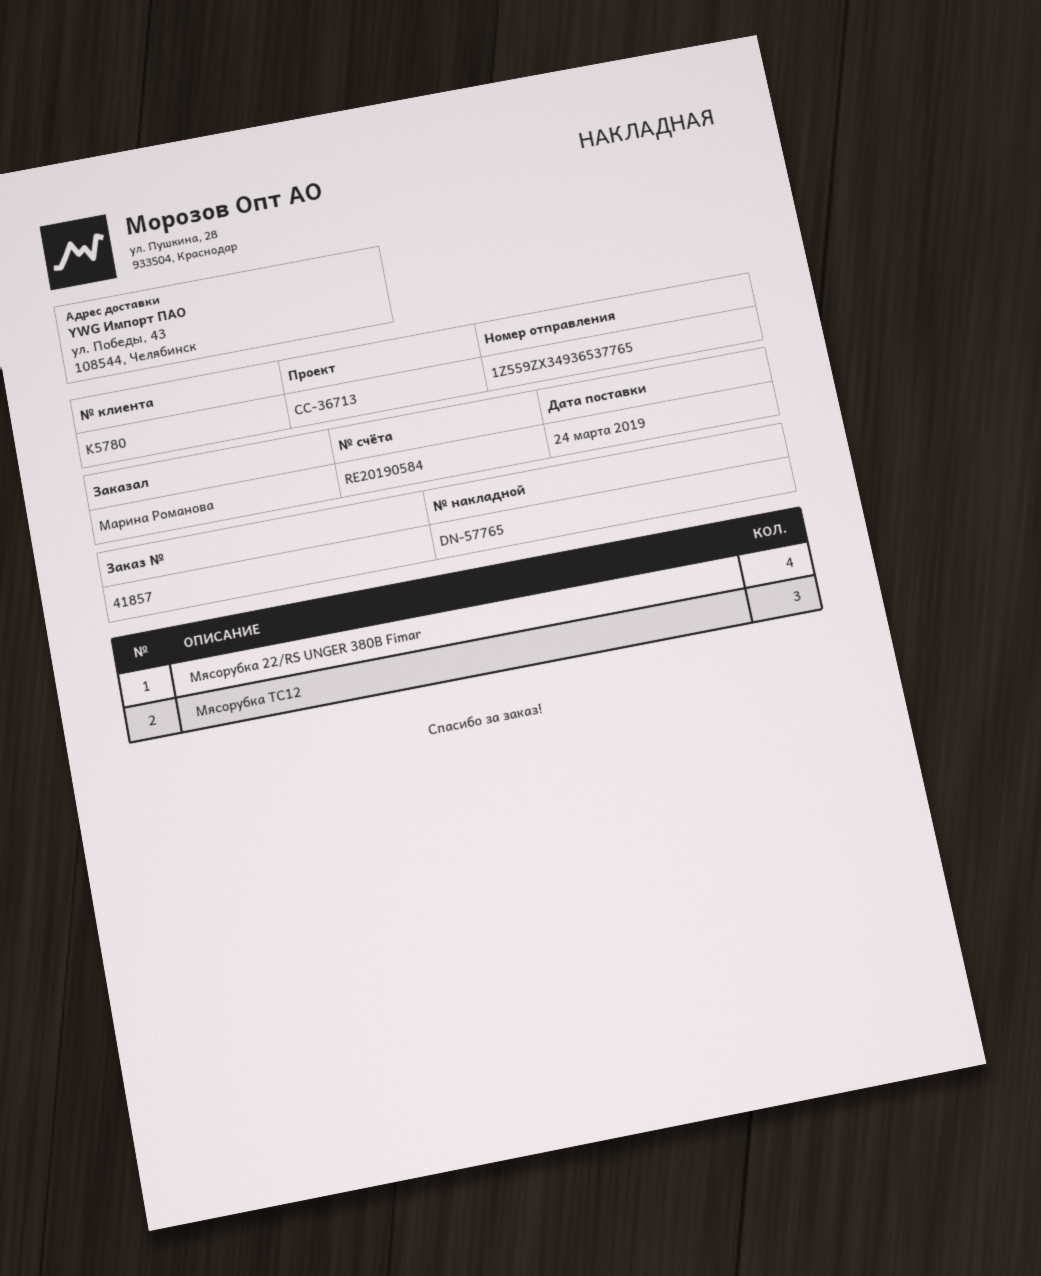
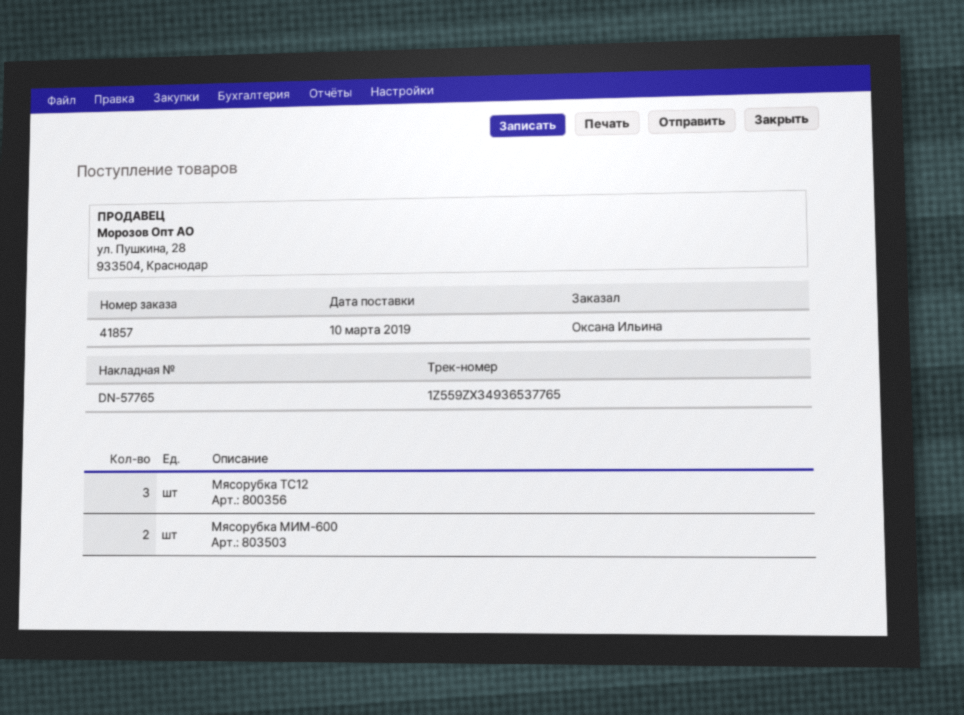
delivery date: 2019-03-24 -> 2019-03-10
ordered by: Марина Романова -> Оксана Ильина
Мясорубка 22/RS UNGER 380B Fimar: 4 -> none
Мясорубка МИМ-600: none -> 2

